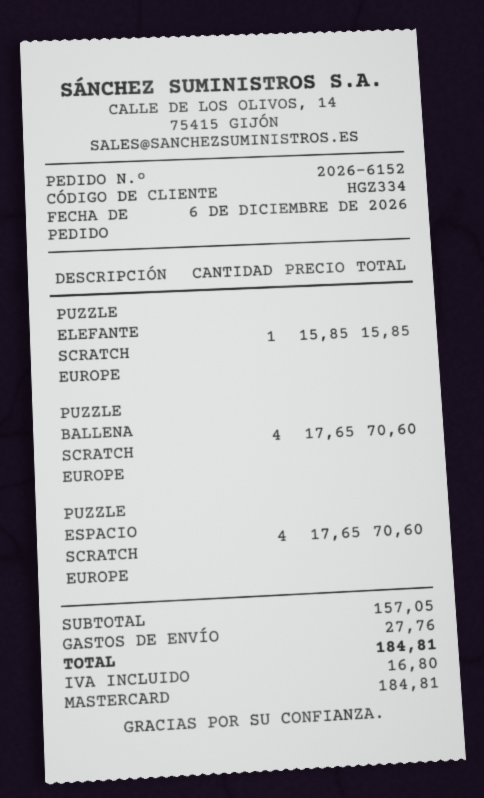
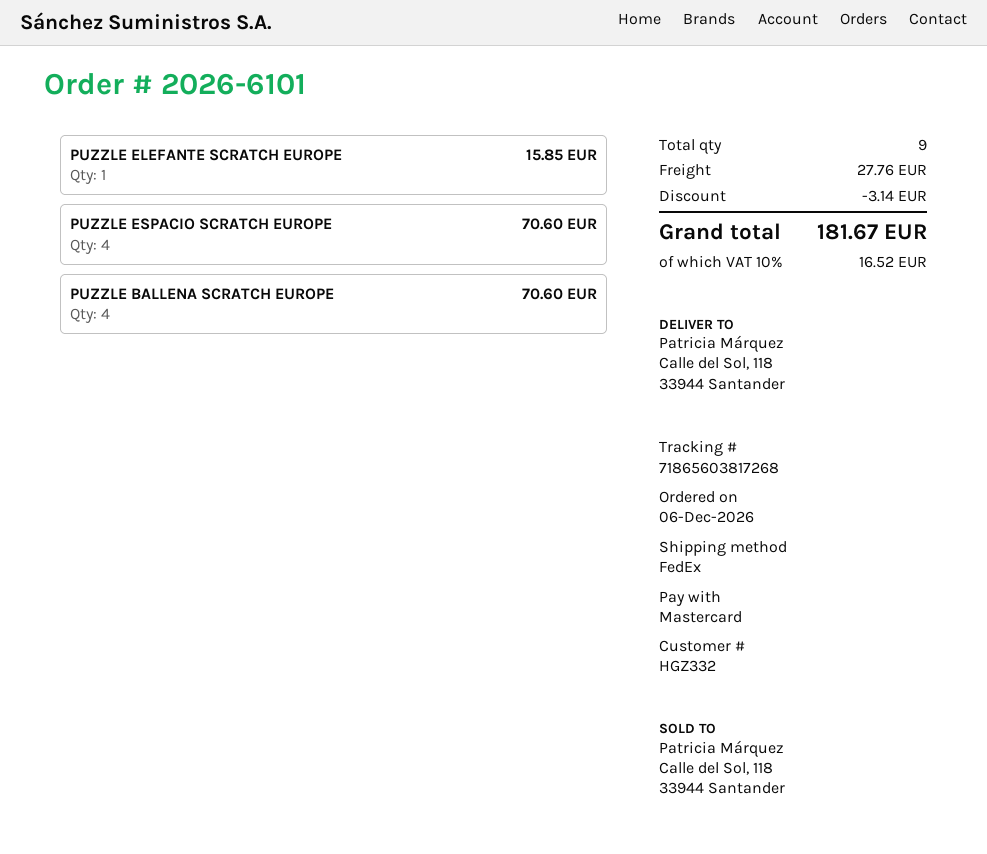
order number: 2026-6152 -> 2026-6101
customer number: HGZ334 -> HGZ332
discount: none -> 3.14
tax: 16.80 -> 16.52
total: 184.81 -> 181.67

